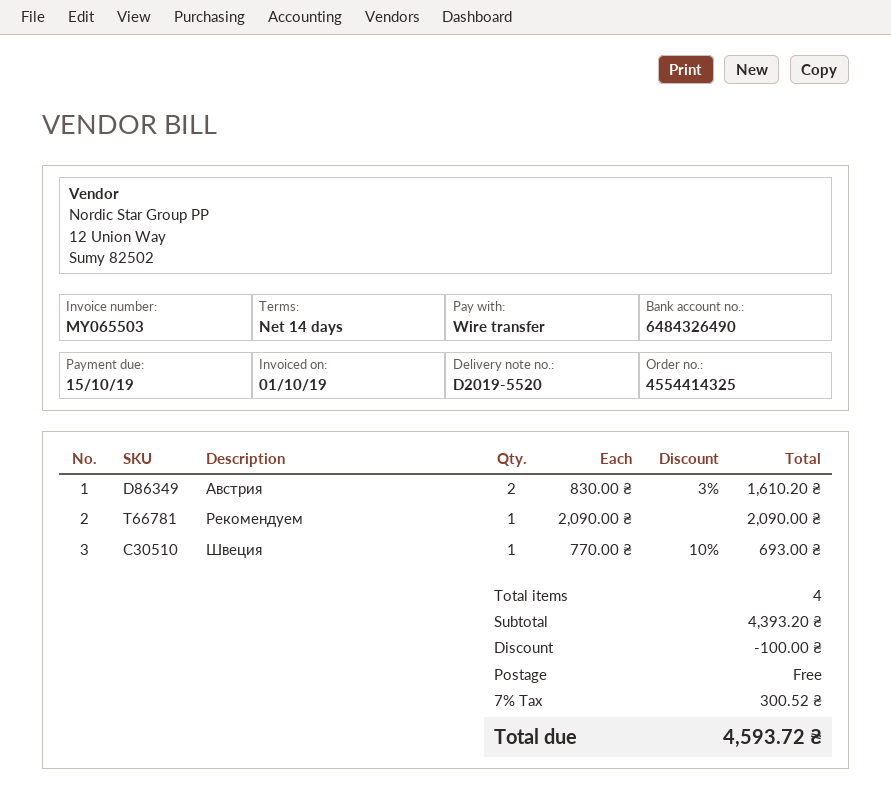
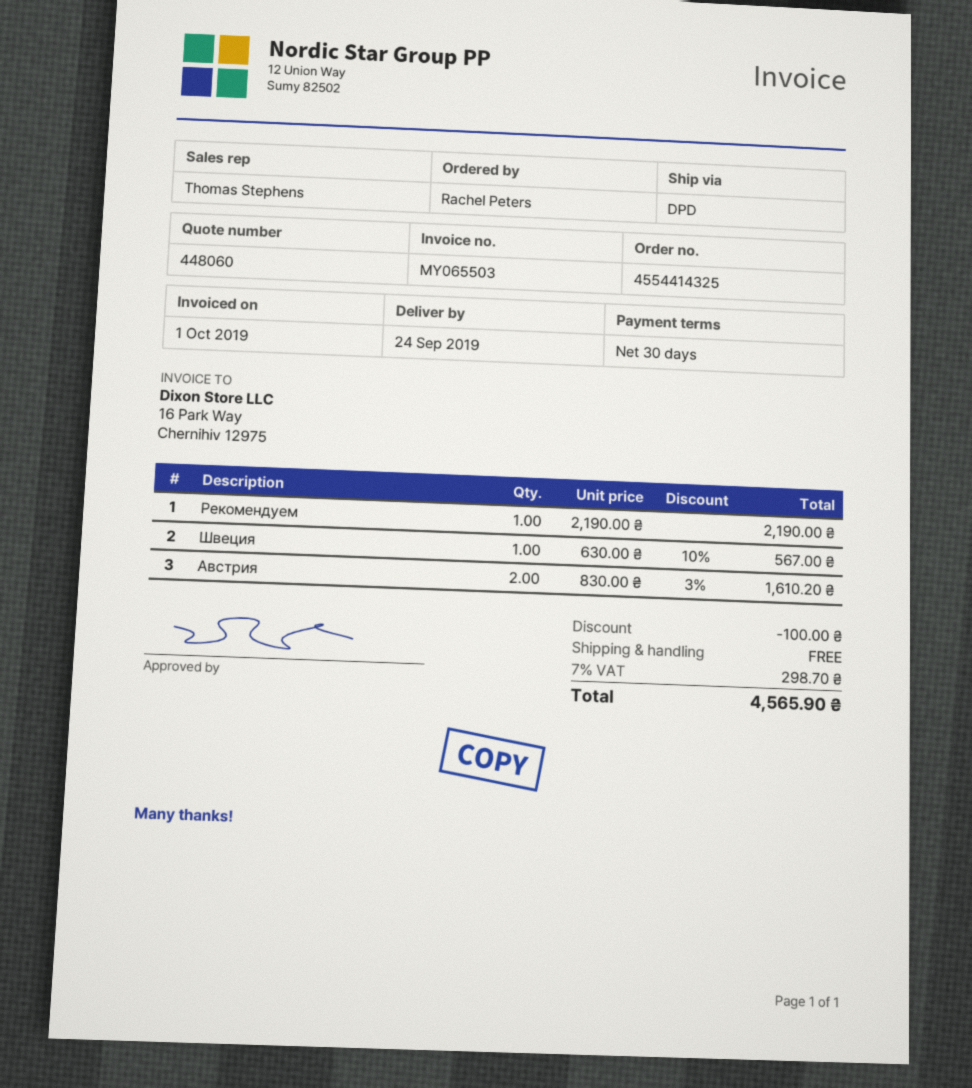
payment terms: 14 days -> 30 days
Рекомендуем: 1 x 2090.00 = 2090.00 -> 1 x 2190.00 = 2190.00
Швеция: 1 x 770.00 - 10% = 693.00 -> 1 x 630.00 - 10% = 567.00
tax: 7% = 300.52 -> 7% = 298.70
total: 4593.72 -> 4565.90

